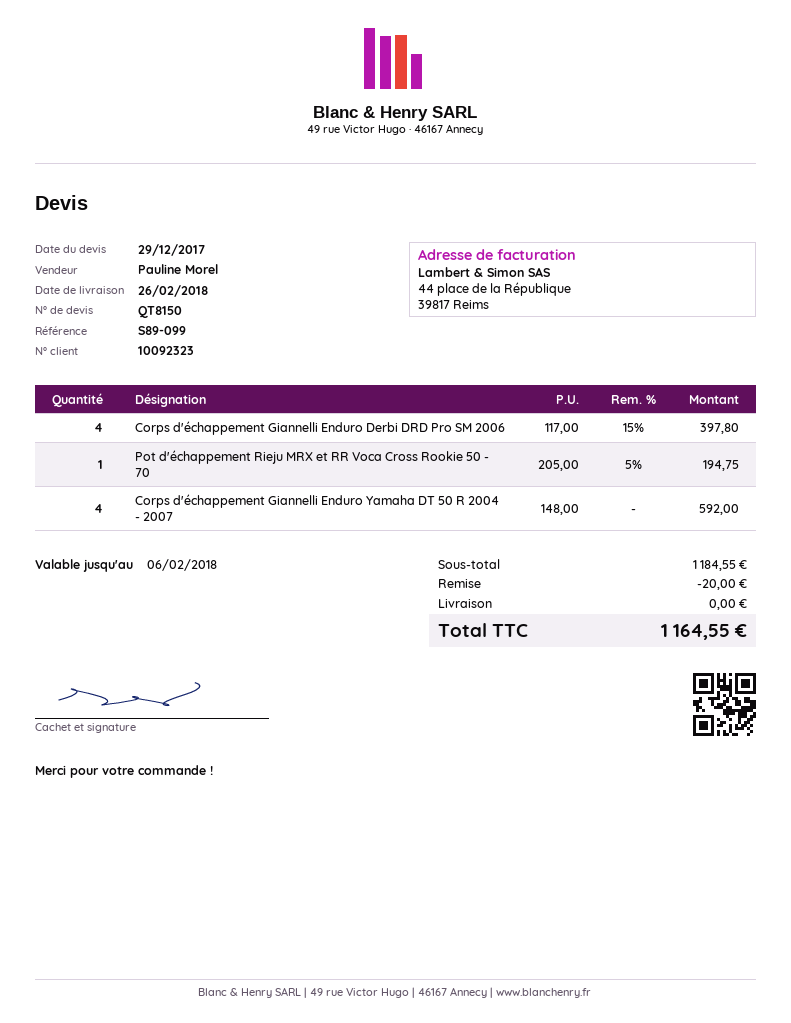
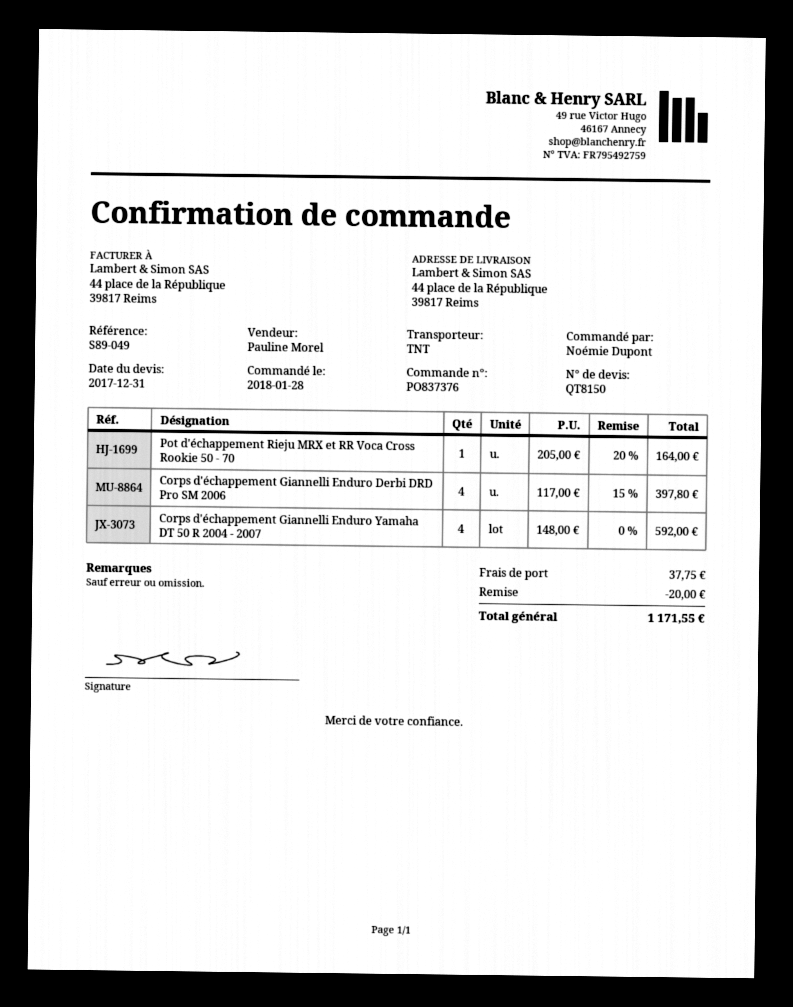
quote date: 2017-12-29 -> 2017-12-31
reference: S89-099 -> S89-049
Pot d'échappement Rieju MRX et RR Voca Cross Rookie 50 - 70: 1 x 205.00 - 5% = 194.75 -> 1 x 205.00 - 20% = 164.00
shipping: 0.00 -> 37.75
total: 1164.55 -> 1171.55

